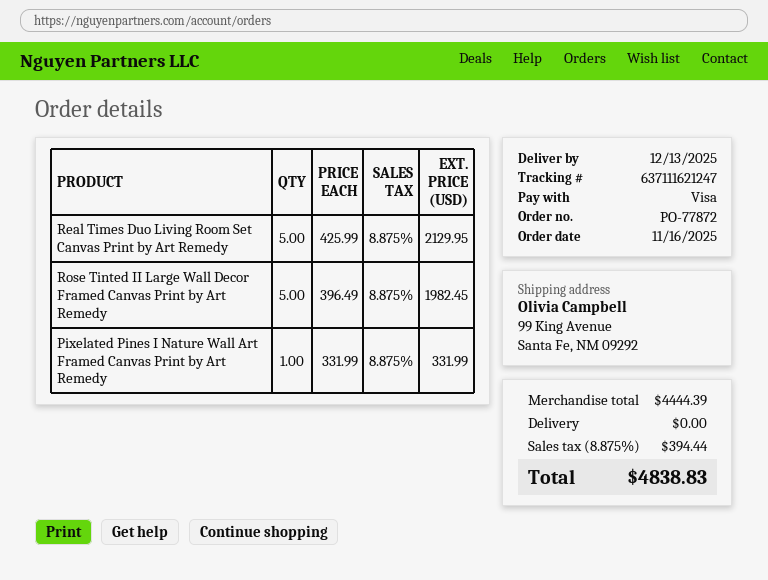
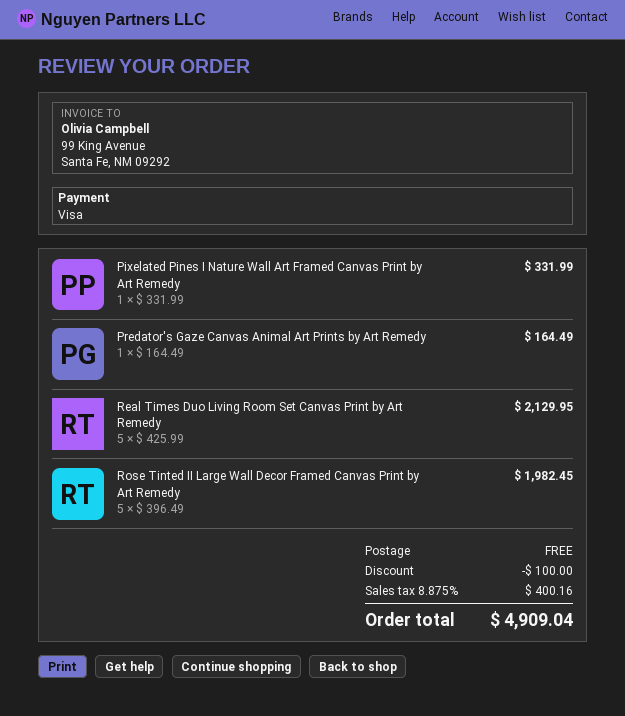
Predator's Gaze Canvas Animal Art Prints by Art Remedy: none -> 1 x 164.49 = 164.49
discount: none -> 100.00
tax: 8.875% = 394.44 -> 8.875% = 400.16
total: 4838.83 -> 4909.04

